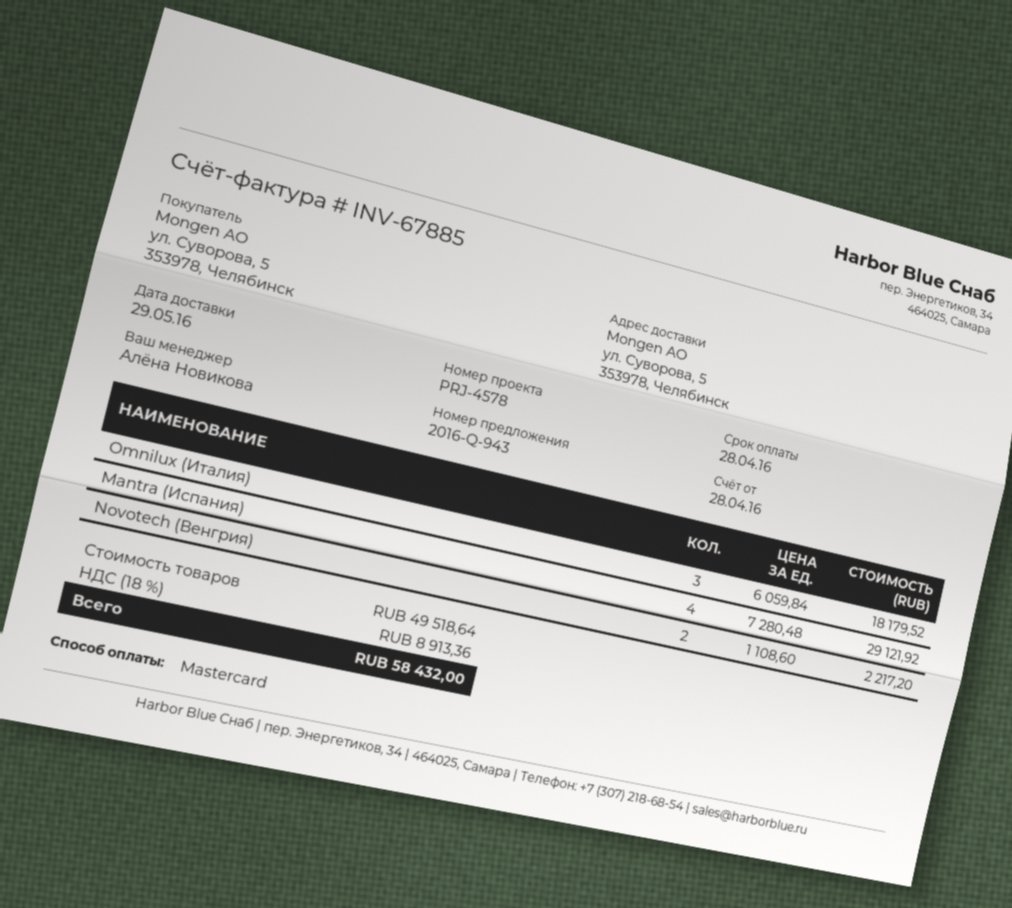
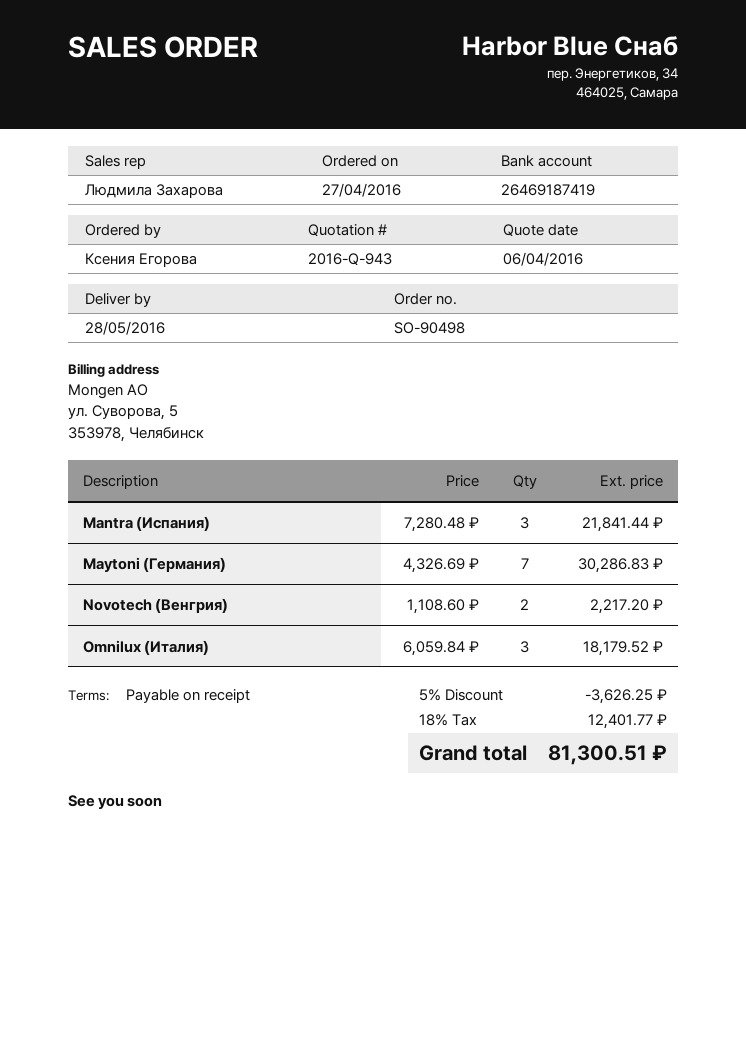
delivery date: 2016-05-29 -> 2016-05-28
sales rep: Алёна Новикова -> Людмила Захарова
Mantra (Испания): 4 x 7280.48 = 29121.92 -> 3 x 7280.48 = 21841.44
Maytoni (Германия): none -> 7 x 4326.69 = 30286.83
discount: none -> 5% = 3626.25
tax: 18% = 8913.36 -> 18% = 12401.77
total: 58432.00 -> 81300.51

